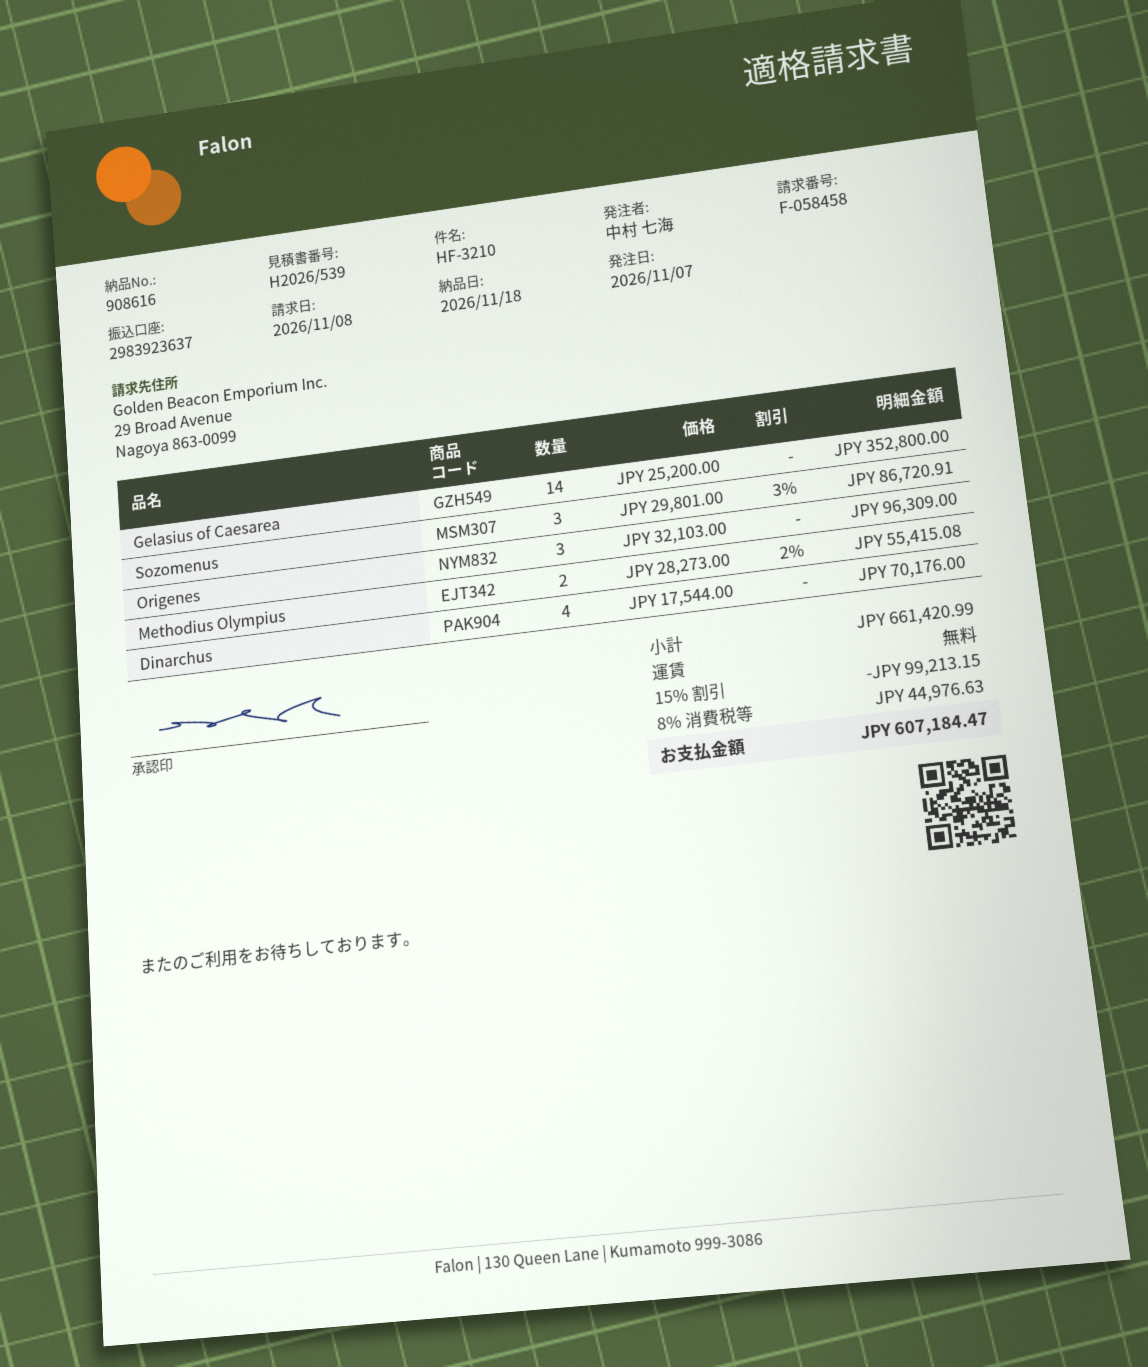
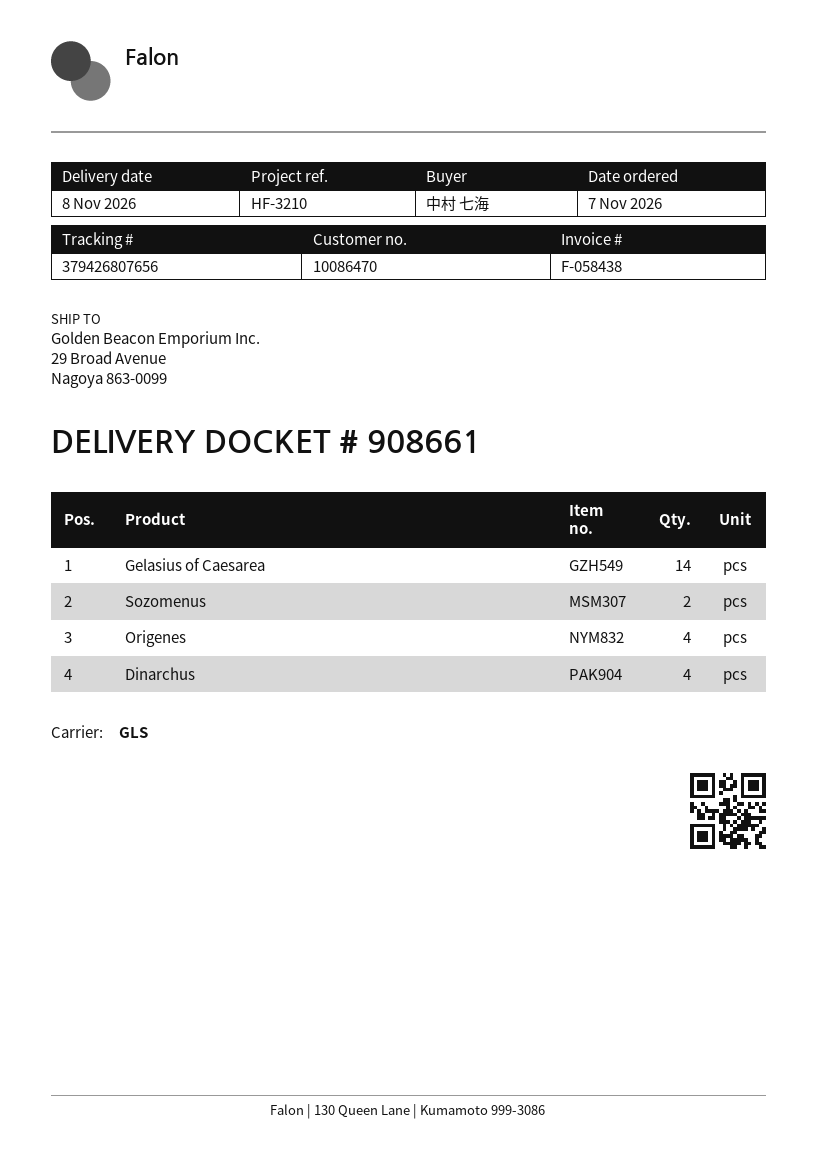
delivery note number: 908616 -> 908661
delivery date: 2026-11-18 -> 2026-11-08
invoice number: F-058458 -> F-058438
Sozomenus: 3 -> 2
Origenes: 3 -> 4
Methodius Olympius: 2 -> none

